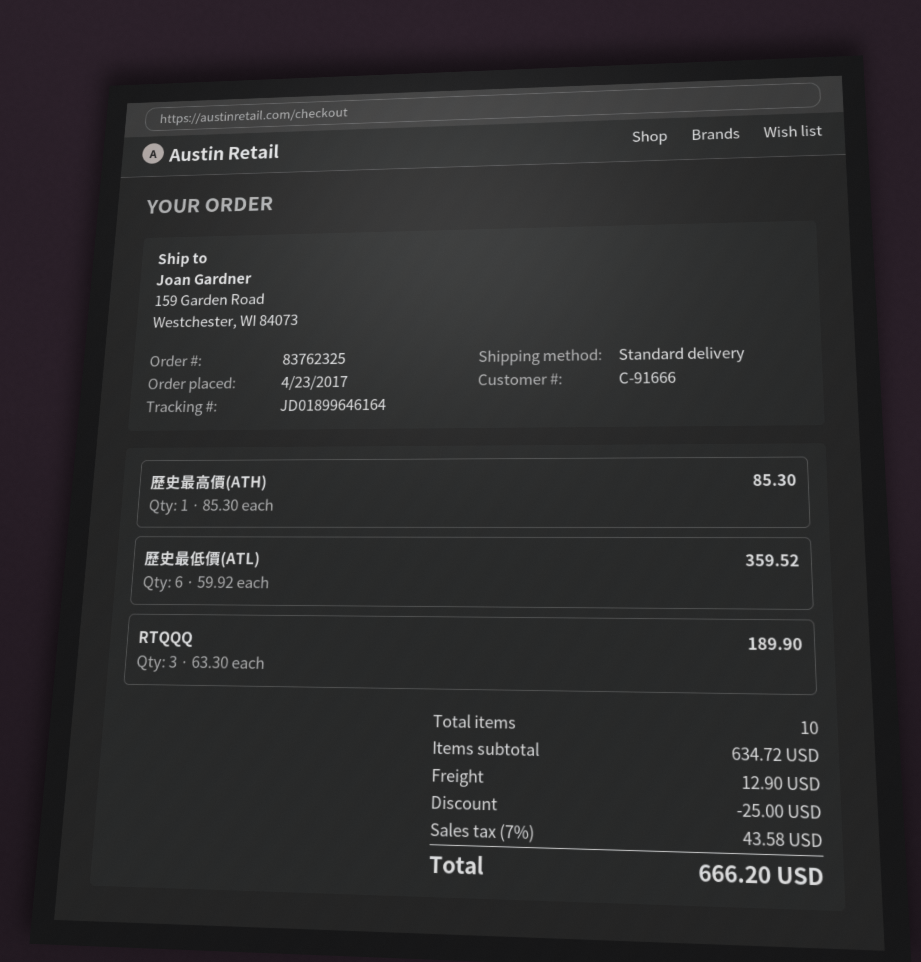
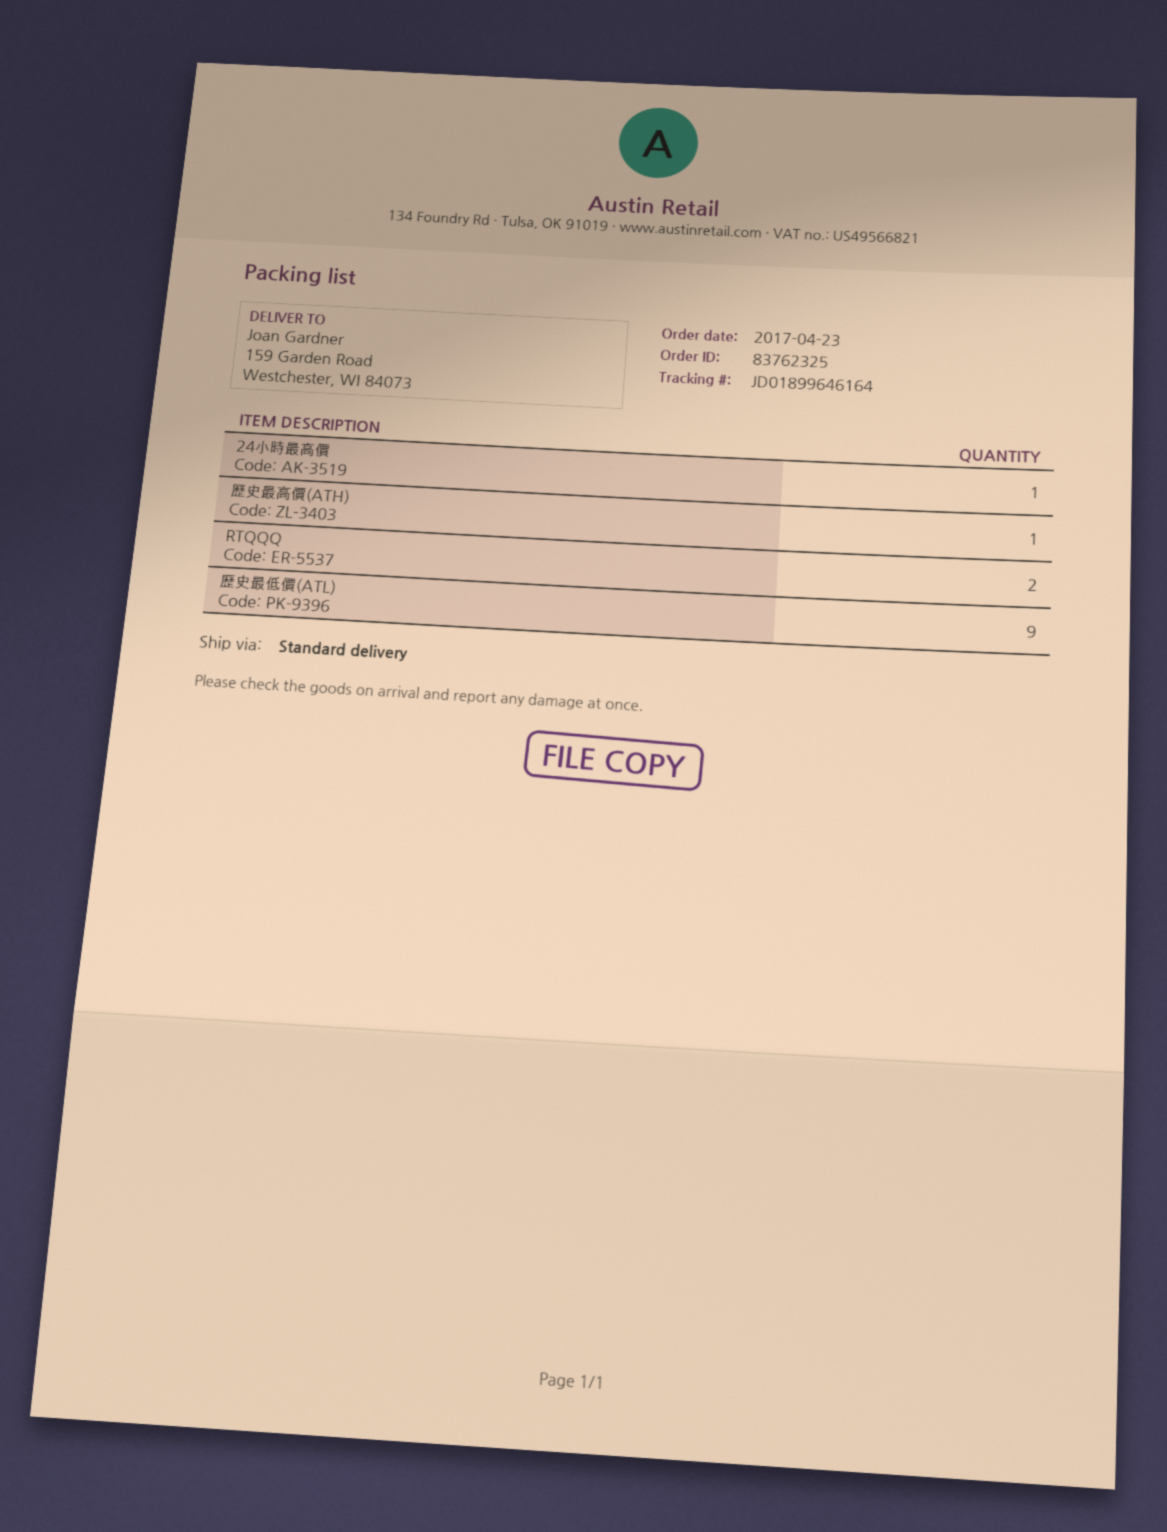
歷史最低價(ATL): 6 -> 9
RTQQQ: 3 -> 2
24小時最高價: none -> 1

